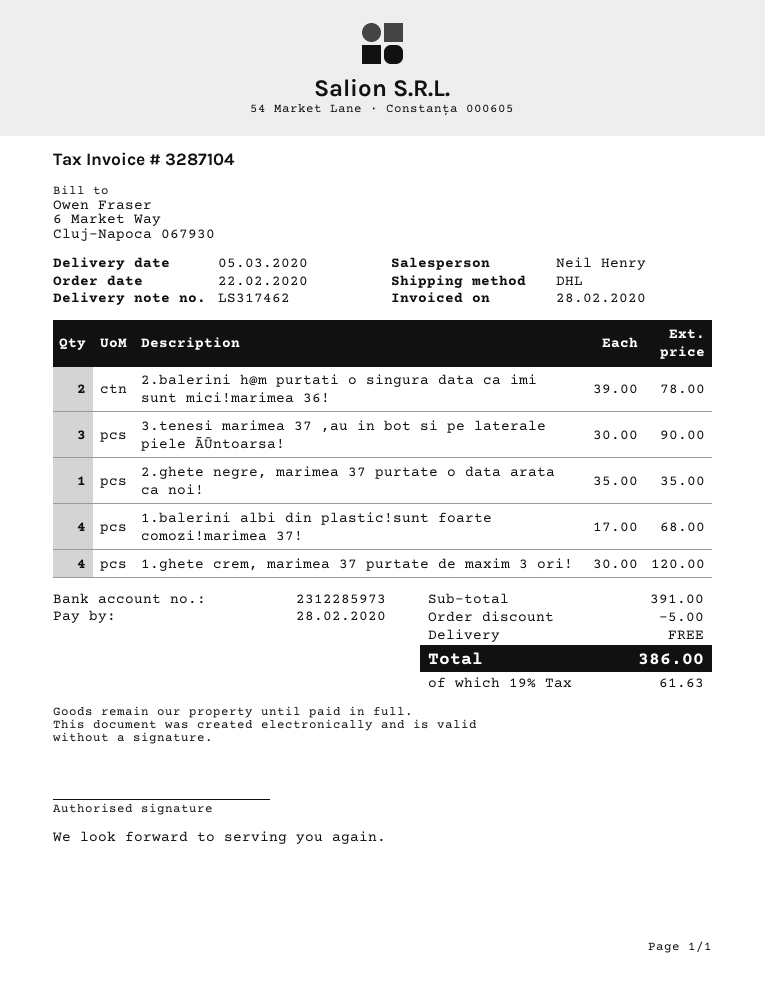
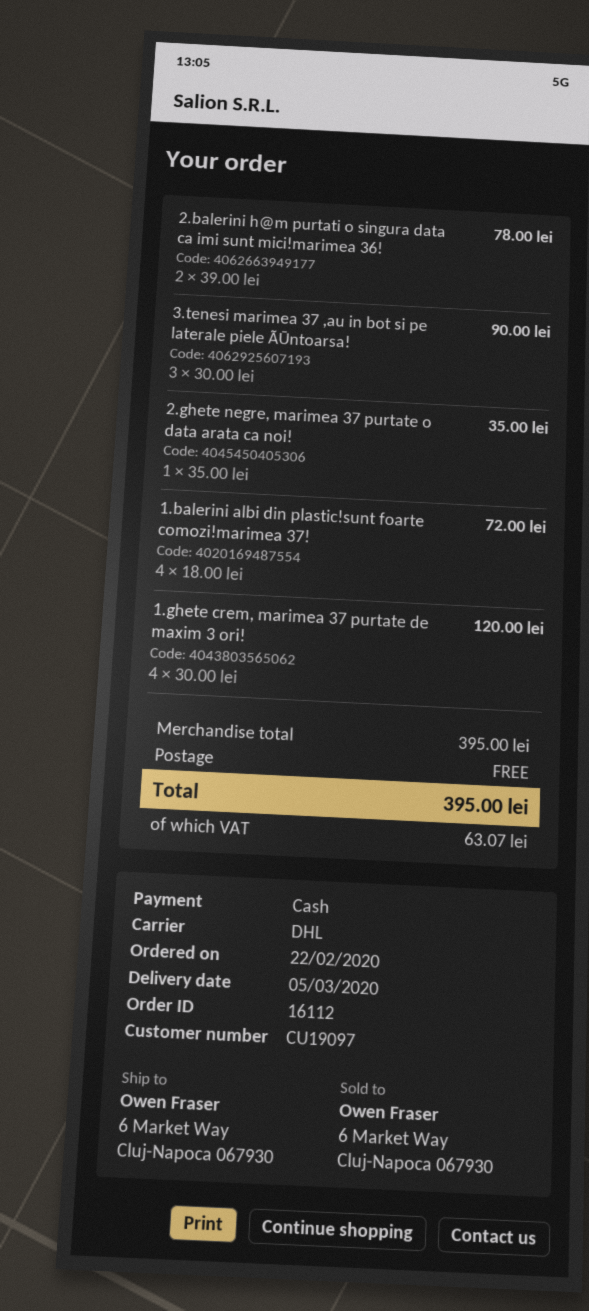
1.balerini albi din plastic!sunt foarte comozi!marimea 37!: 4 x 17.00 = 68.00 -> 4 x 18.00 = 72.00
subtotal: 391.00 -> 395.00
discount: 5.00 -> none
tax: 61.63 -> 63.07
total: 386.00 -> 395.00

